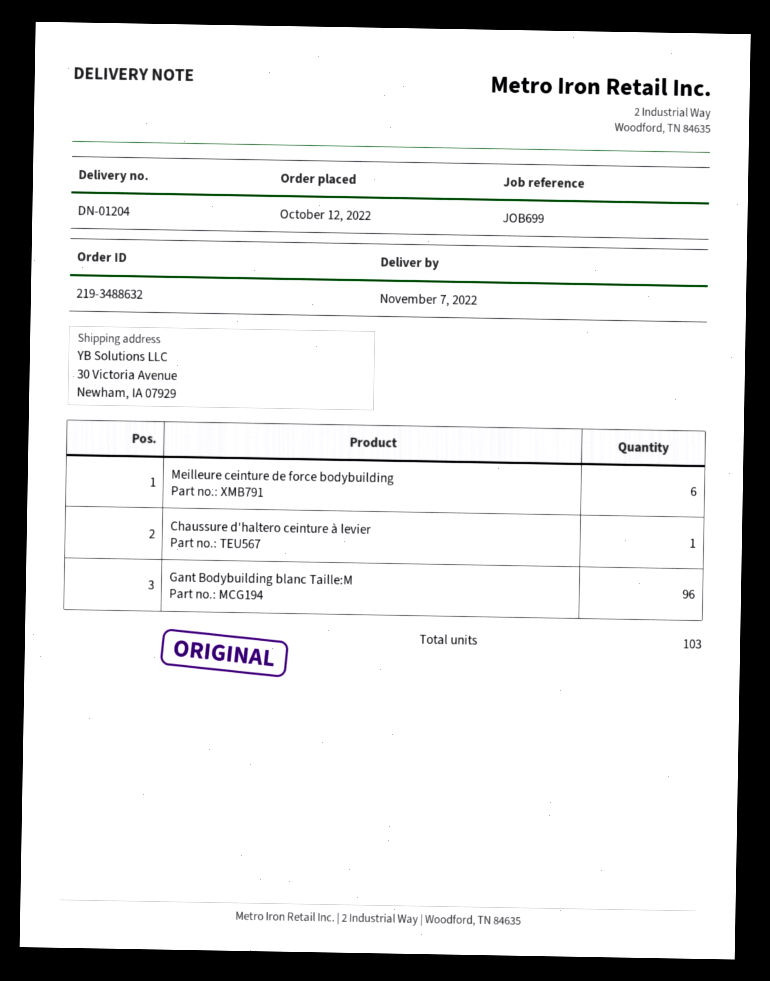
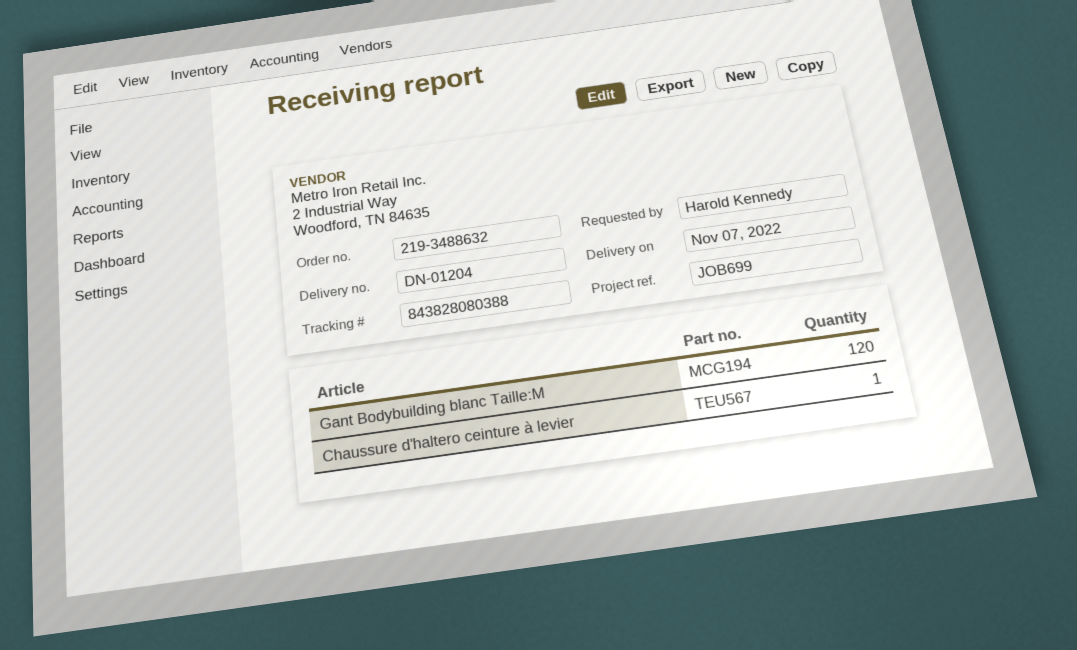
Meilleure ceinture de force bodybuilding: 6 -> none
Gant Bodybuilding blanc Taille:M: 96 -> 120

